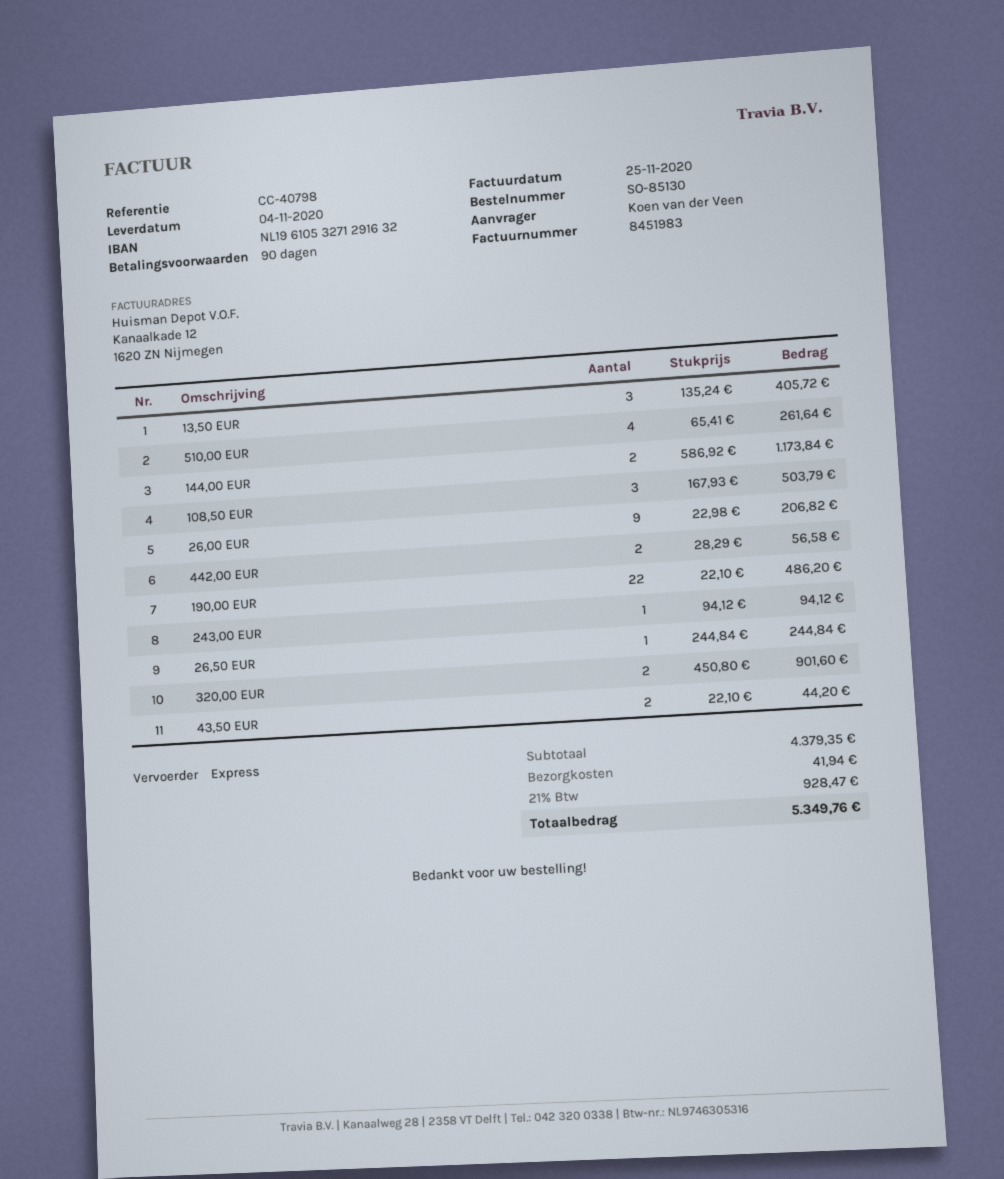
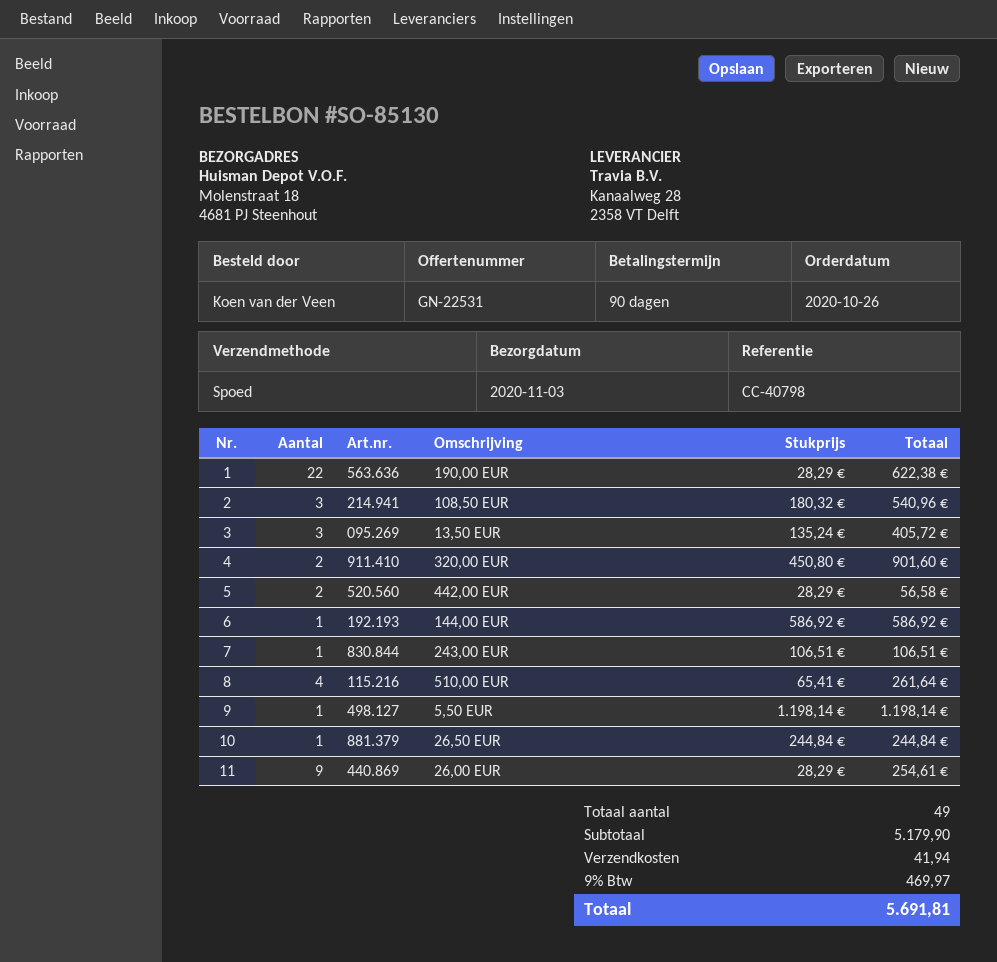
delivery date: 2020-11-04 -> 2020-11-03
144,00 EUR: 2 x 586.92 = 1173.84 -> 1 x 586.92 = 586.92
108,50 EUR: 3 x 167.93 = 503.79 -> 3 x 180.32 = 540.96
26,00 EUR: 9 x 22.98 = 206.82 -> 9 x 28.29 = 254.61
190,00 EUR: 22 x 22.10 = 486.20 -> 22 x 28.29 = 622.38
243,00 EUR: 1 x 94.12 = 94.12 -> 1 x 106.51 = 106.51
43,50 EUR: 2 x 22.10 = 44.20 -> none
5,50 EUR: none -> 1 x 1198.14 = 1198.14
subtotal: 4379.35 -> 5179.90
tax: 21% = 928.47 -> 9% = 469.97
total: 5349.76 -> 5691.81

